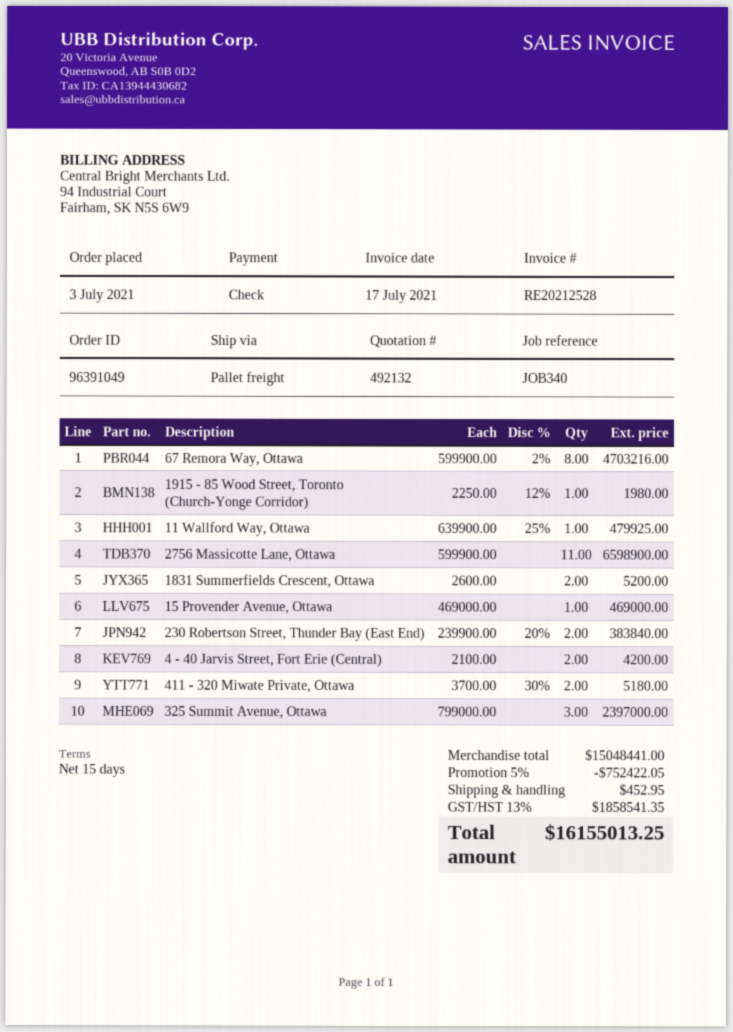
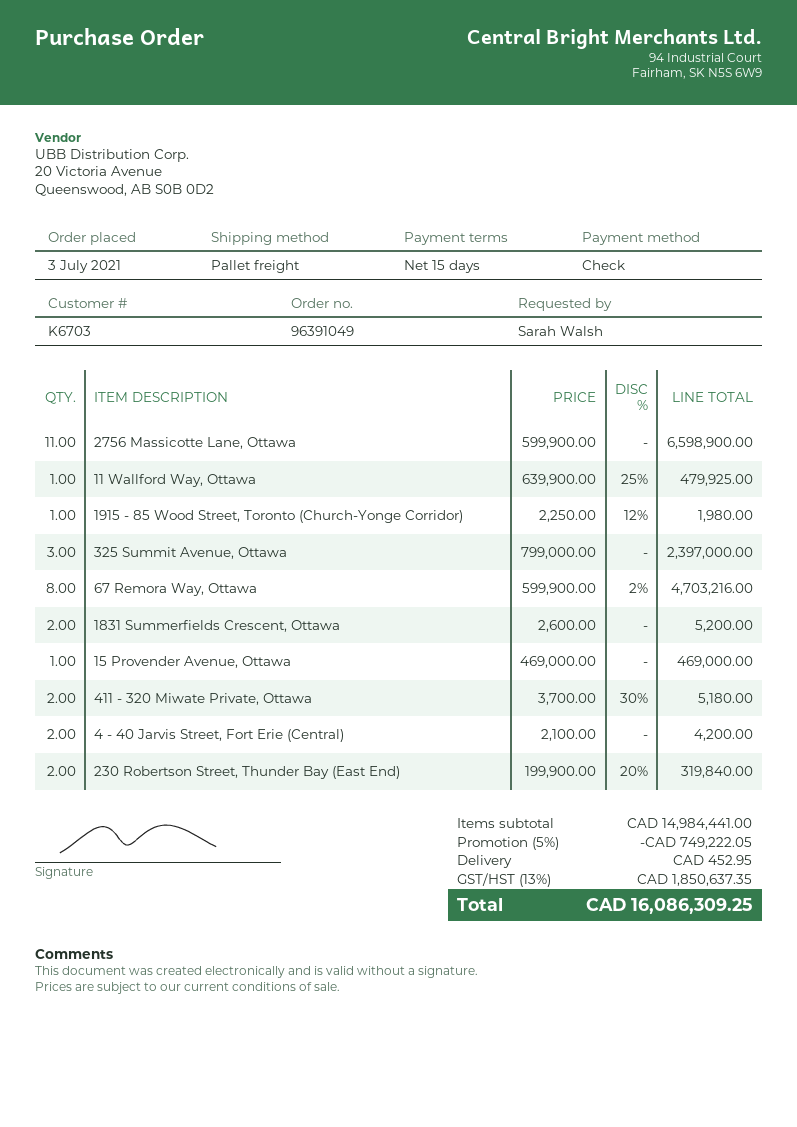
230 Robertson Street, Thunder Bay (East End): 2 x 239900.00 - 20% = 383840.00 -> 2 x 199900.00 - 20% = 319840.00
subtotal: 15048441.00 -> 14984441.00
discount: 5% = 752422.05 -> 5% = 749222.05
tax: 13% = 1858541.35 -> 13% = 1850637.35
total: 16155013.25 -> 16086309.25

